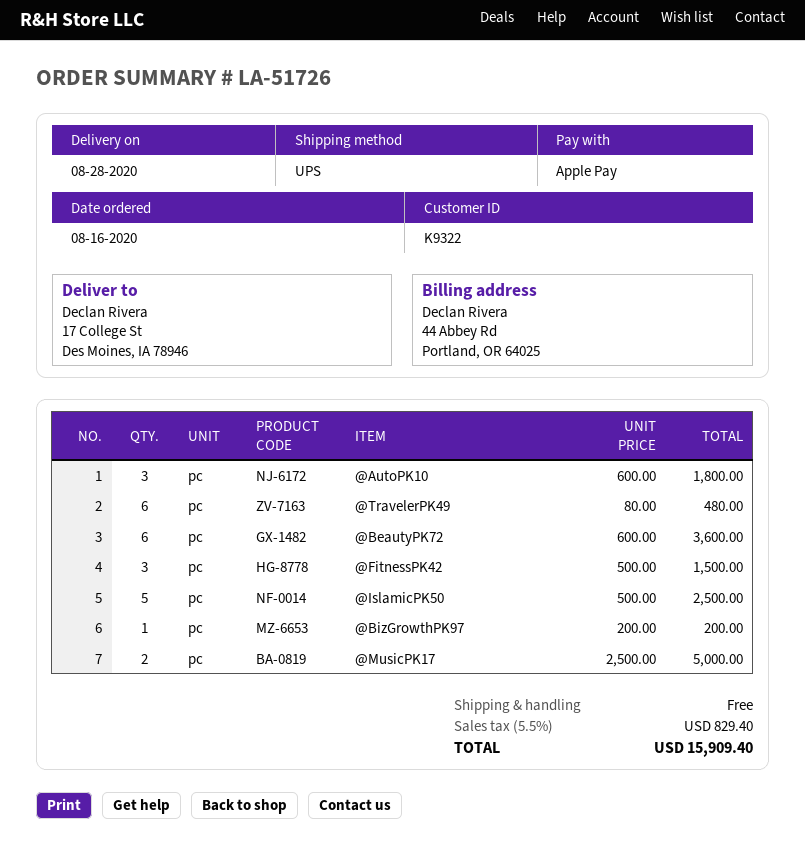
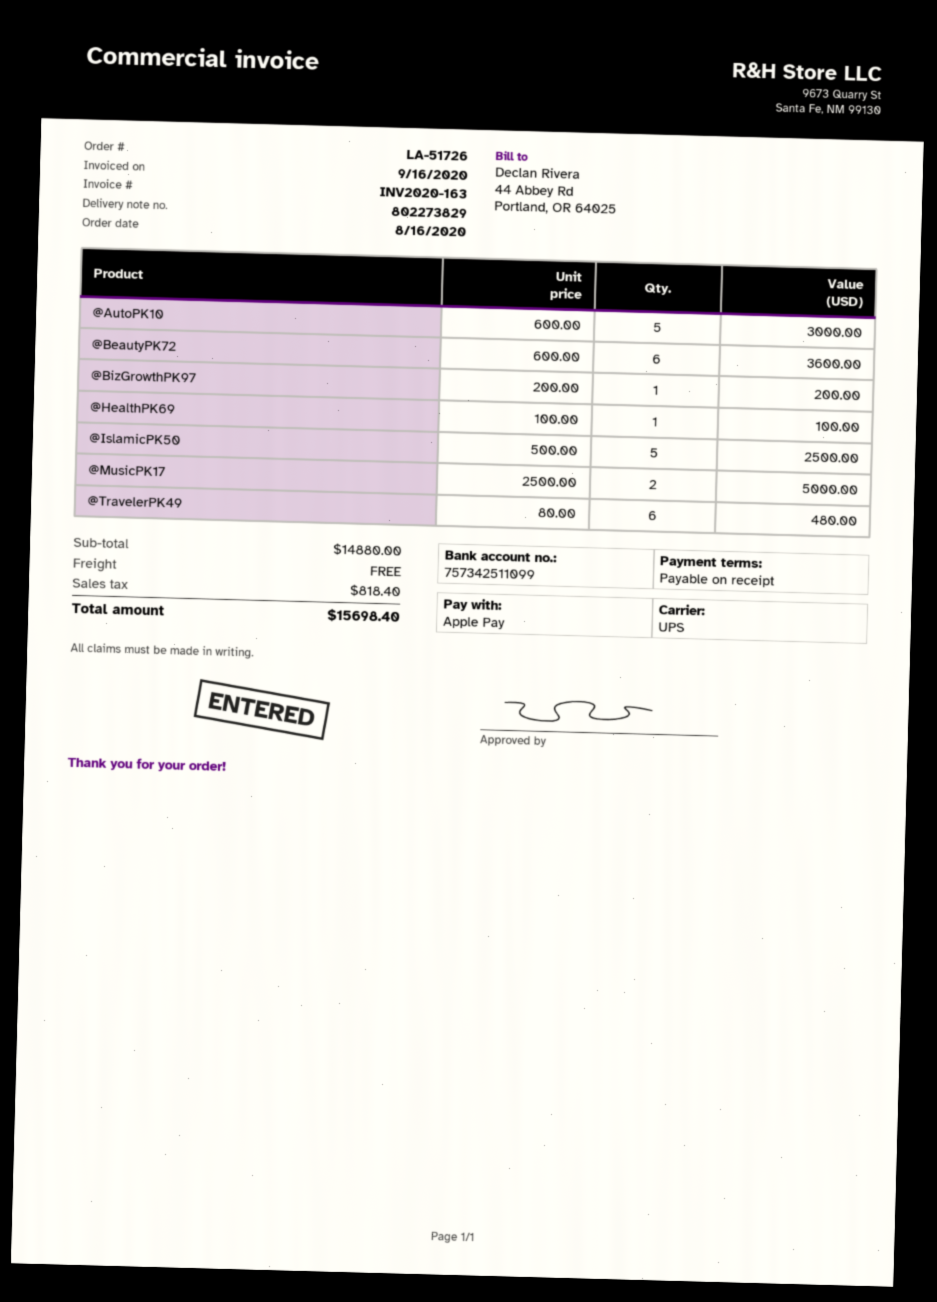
@AutoPK10: 3 x 600.00 = 1800.00 -> 5 x 600.00 = 3000.00
@FitnessPK42: 3 x 500.00 = 1500.00 -> none
@HealthPK69: none -> 1 x 100.00 = 100.00
tax: 829.40 -> 818.40
total: 15909.40 -> 15698.40

